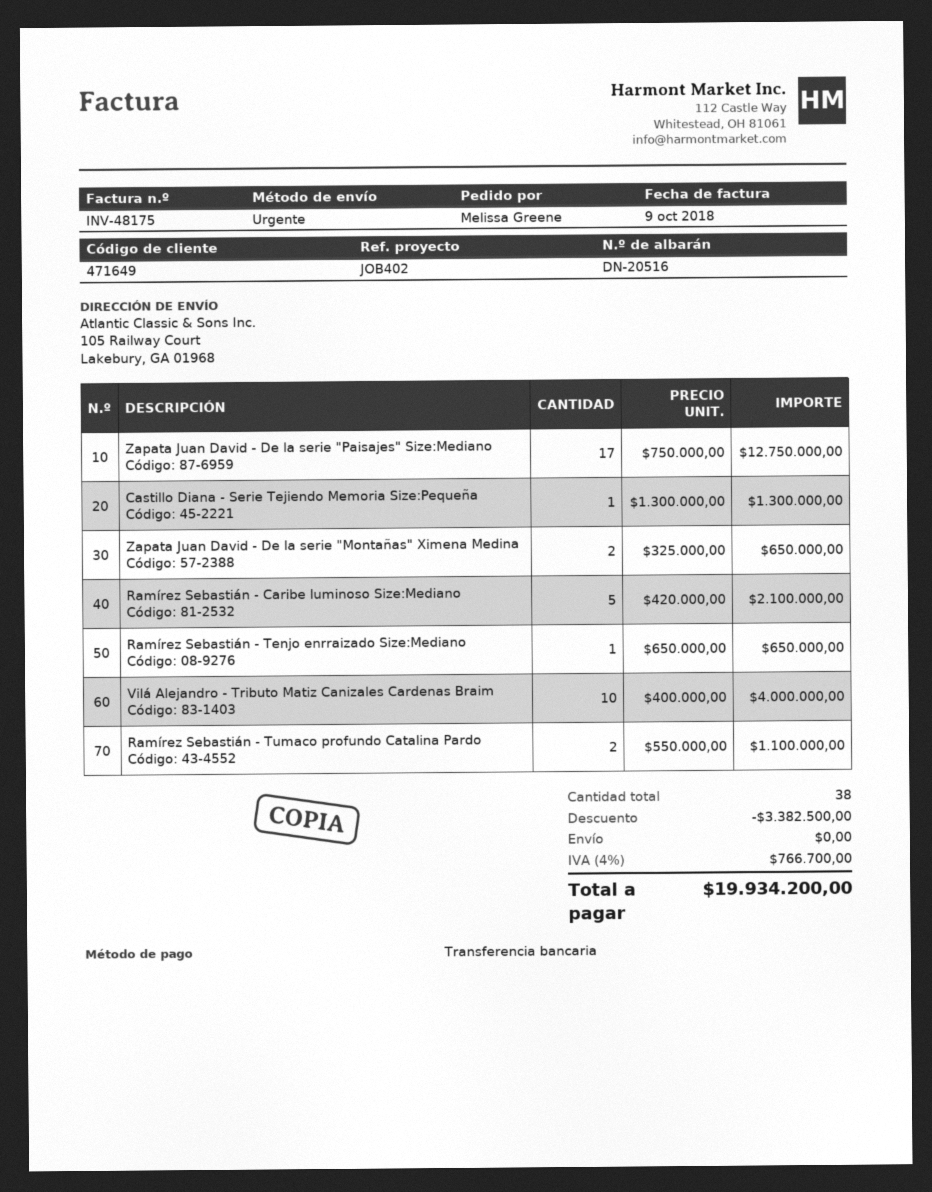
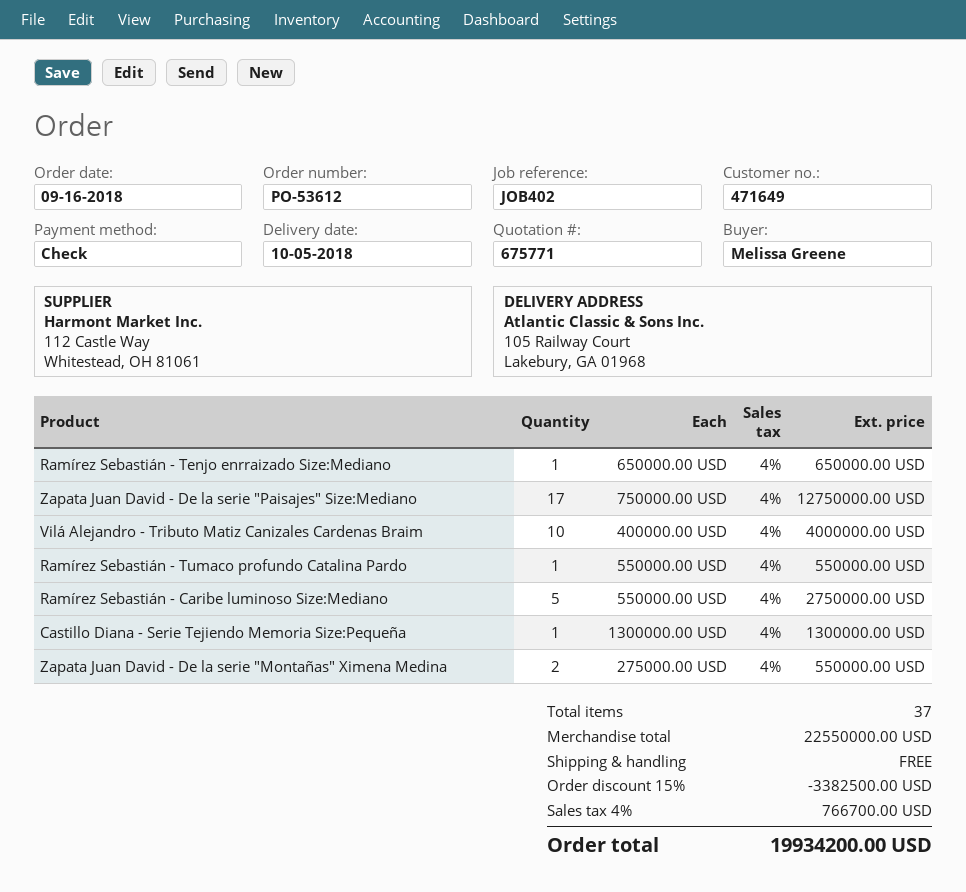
payment method: bank transfer -> cheque
Zapata Juan David - De la serie "Montañas" Ximena Medina: 2 x 325000.00 = 650000.00 -> 2 x 275000.00 = 550000.00
Ramírez Sebastián - Caribe luminoso Size:Mediano: 5 x 420000.00 = 2100000.00 -> 5 x 550000.00 = 2750000.00
Ramírez Sebastián - Tumaco profundo Catalina Pardo: 2 x 550000.00 = 1100000.00 -> 1 x 550000.00 = 550000.00
total quantity: 38 -> 37

